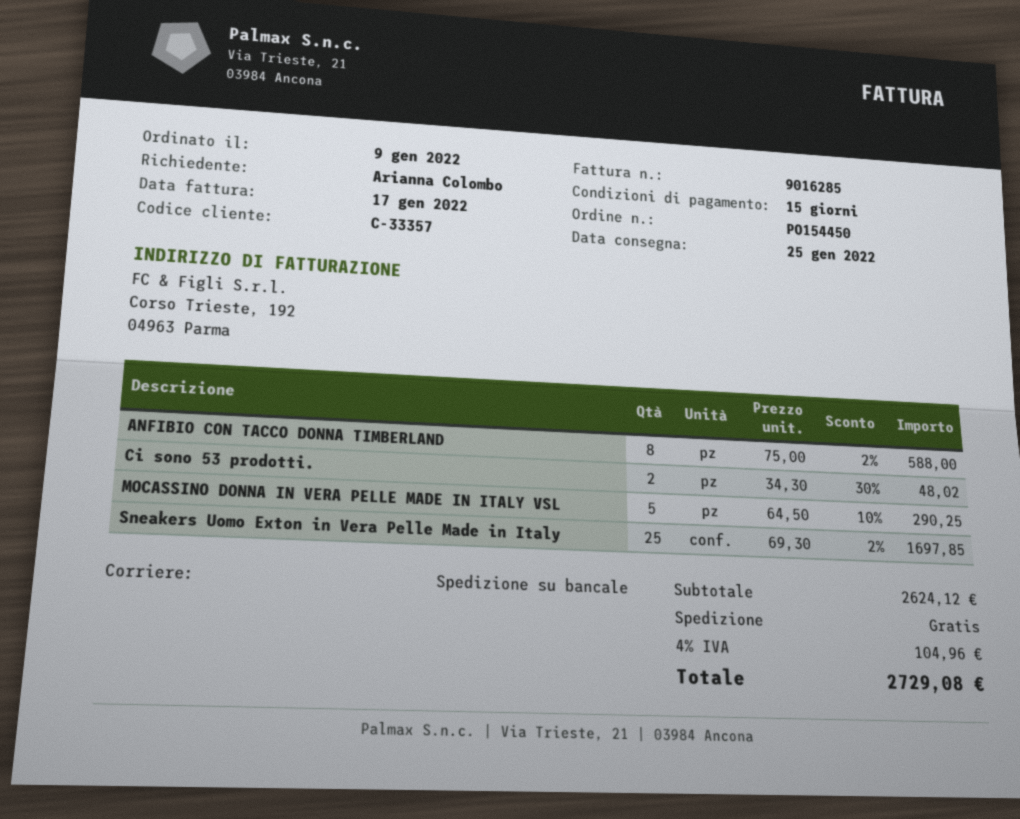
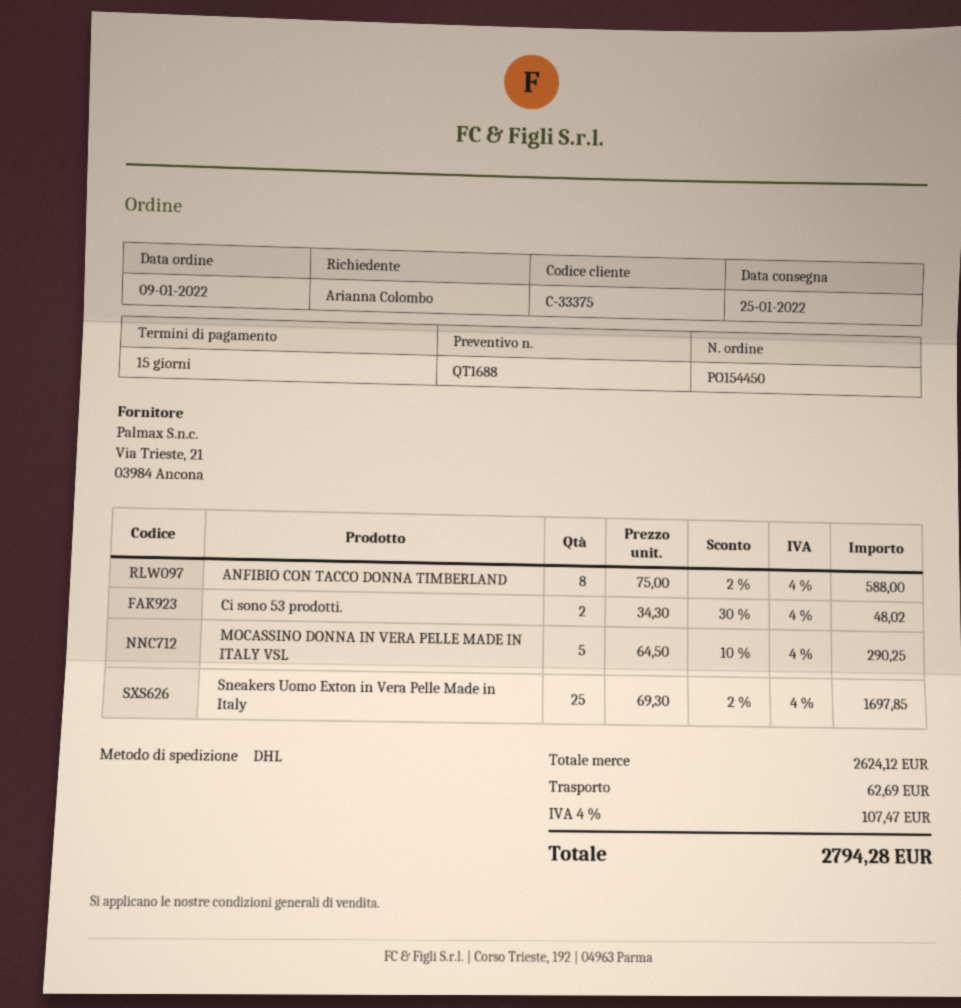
customer number: C-33357 -> C-33375
shipping method: pallet freight -> DHL
shipping: 0.00 -> 62.69
tax: 4% = 104.96 -> 4% = 107.47
total: 2729.08 -> 2794.28

